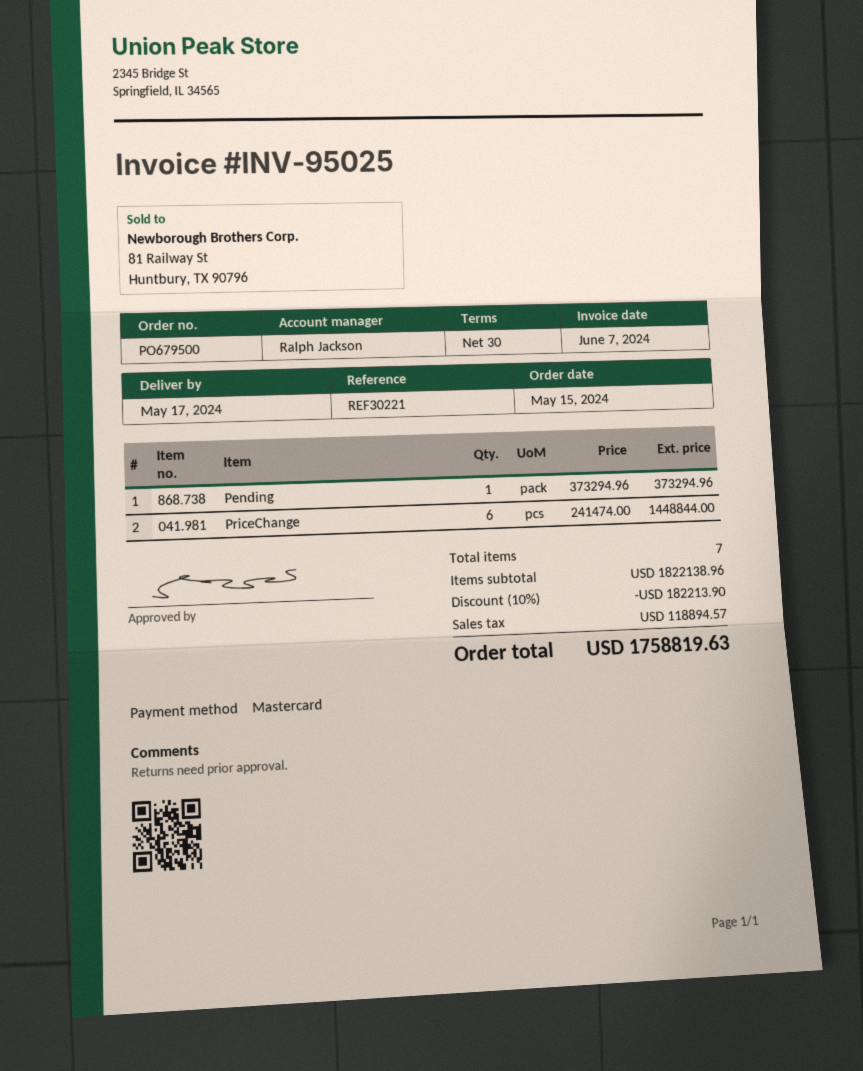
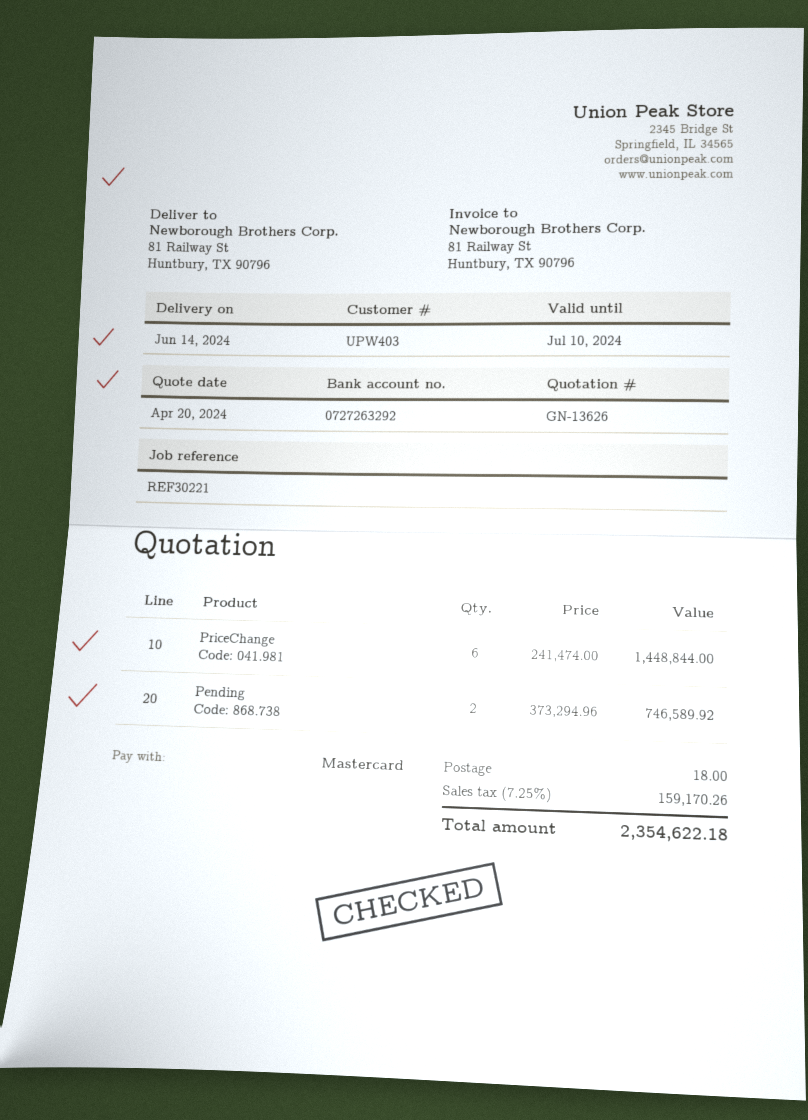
delivery date: 2024-05-17 -> 2024-06-14
Pending: 1 x 373294.96 = 373294.96 -> 2 x 373294.96 = 746589.92
discount: 10% = 182213.90 -> none
shipping: none -> 18.00
tax: 118894.57 -> 159170.26
total: 1758819.63 -> 2354622.18

